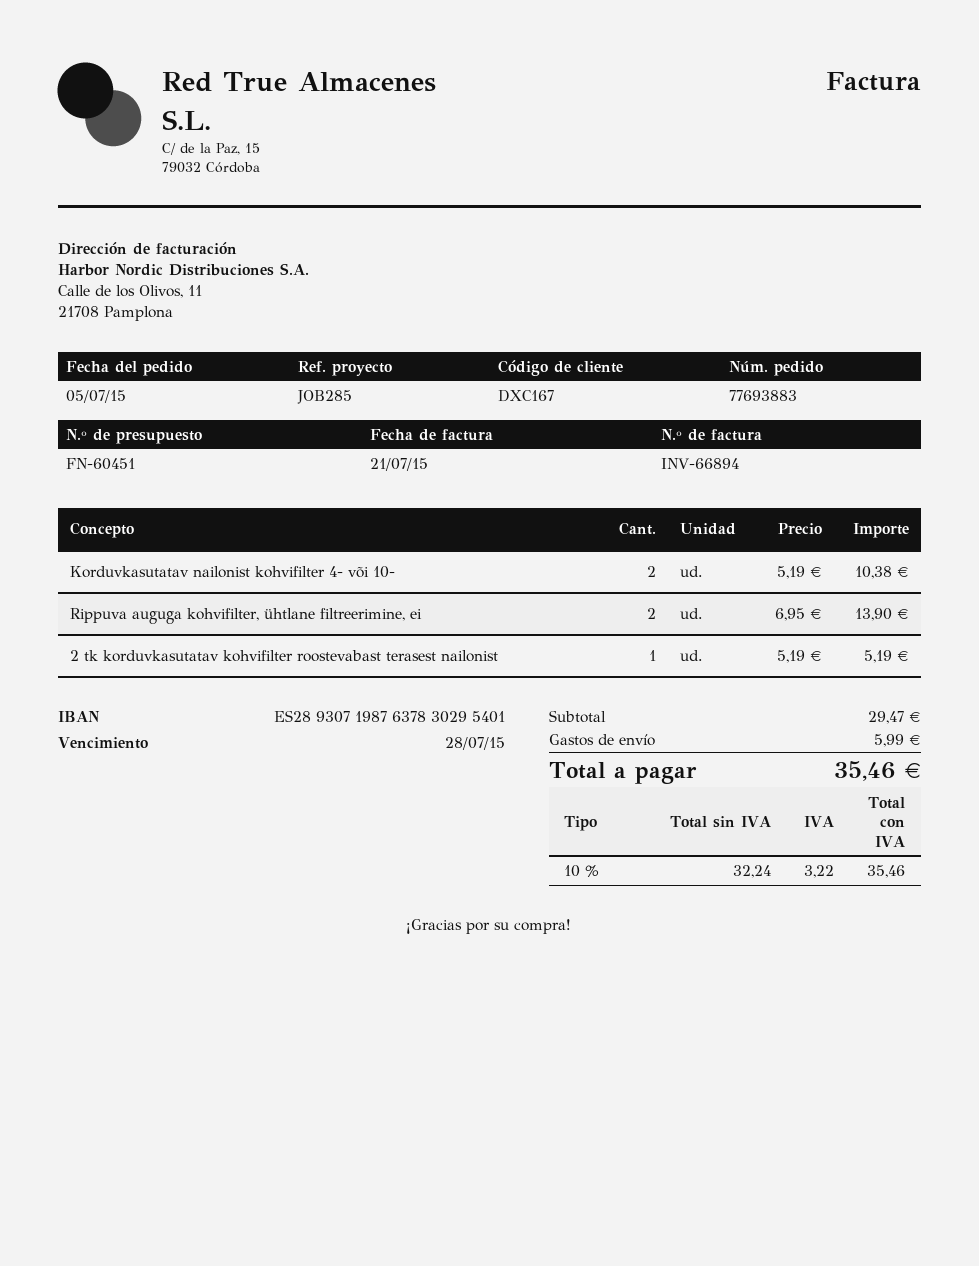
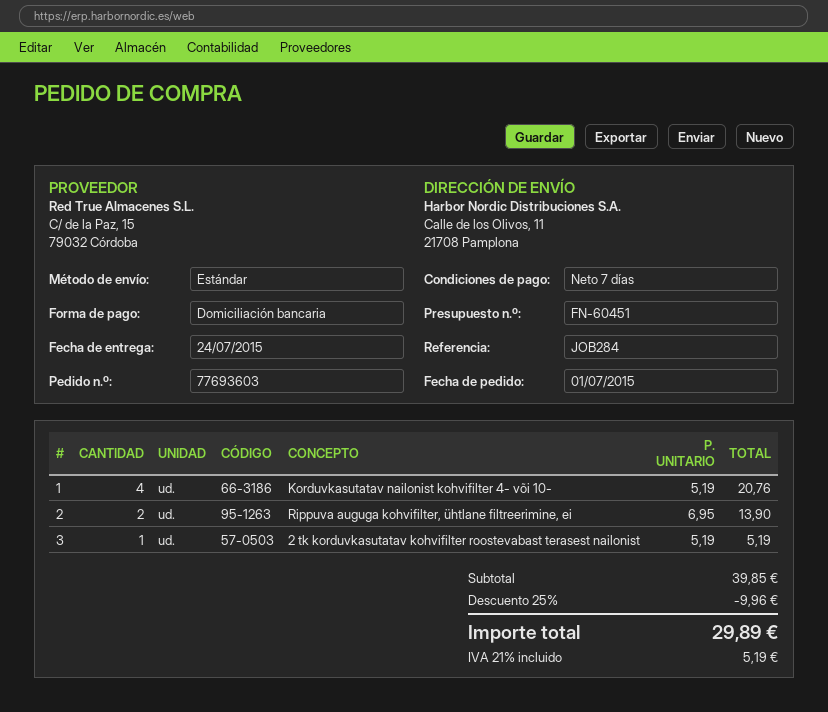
order number: 77693883 -> 77693603
order date: 2015-07-05 -> 2015-07-01
reference: JOB285 -> JOB284
Korduvkasutatav nailonist kohvifilter 4- või 10-: 2 x 5.19 = 10.38 -> 4 x 5.19 = 20.76
subtotal: 29.47 -> 39.85
discount: none -> 25% = 9.96
shipping: 5.99 -> none
tax: 10% = 3.22 -> 21% = 5.19
total: 35.46 -> 29.89

